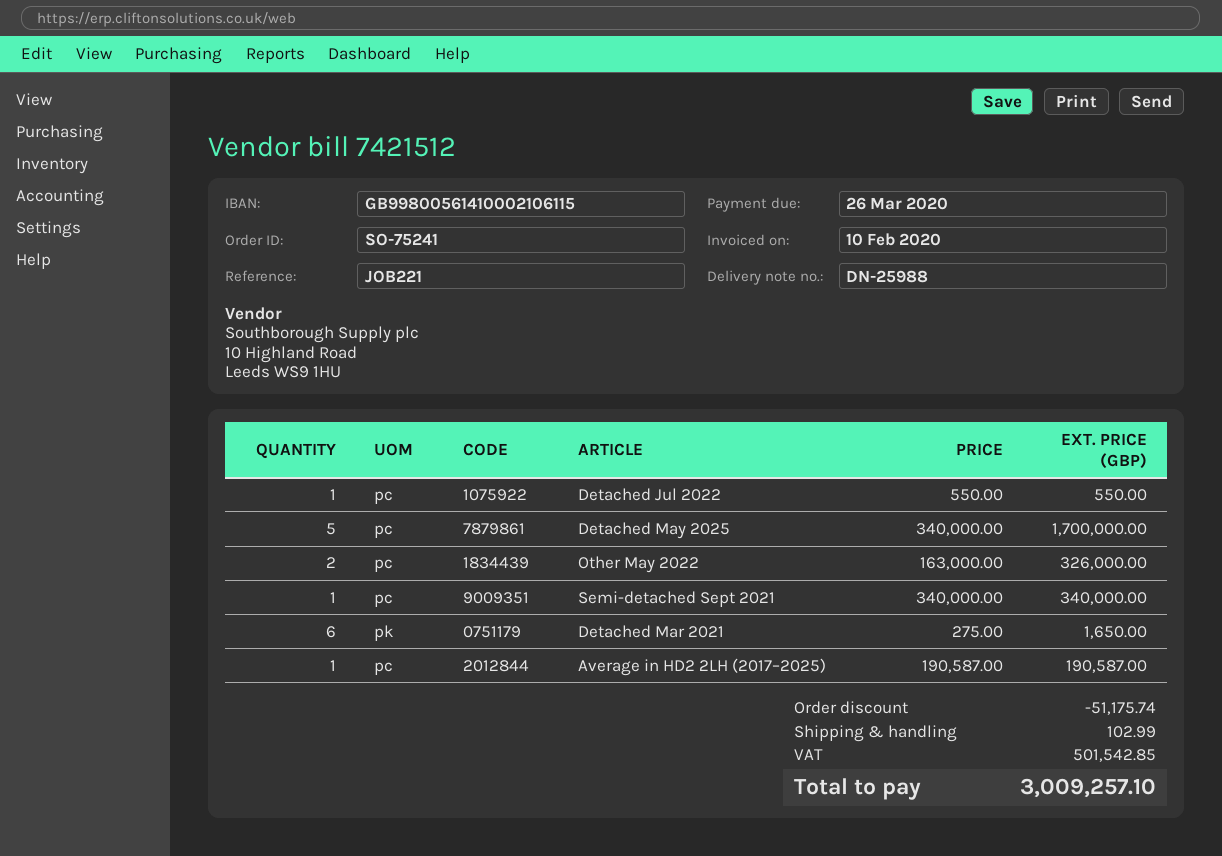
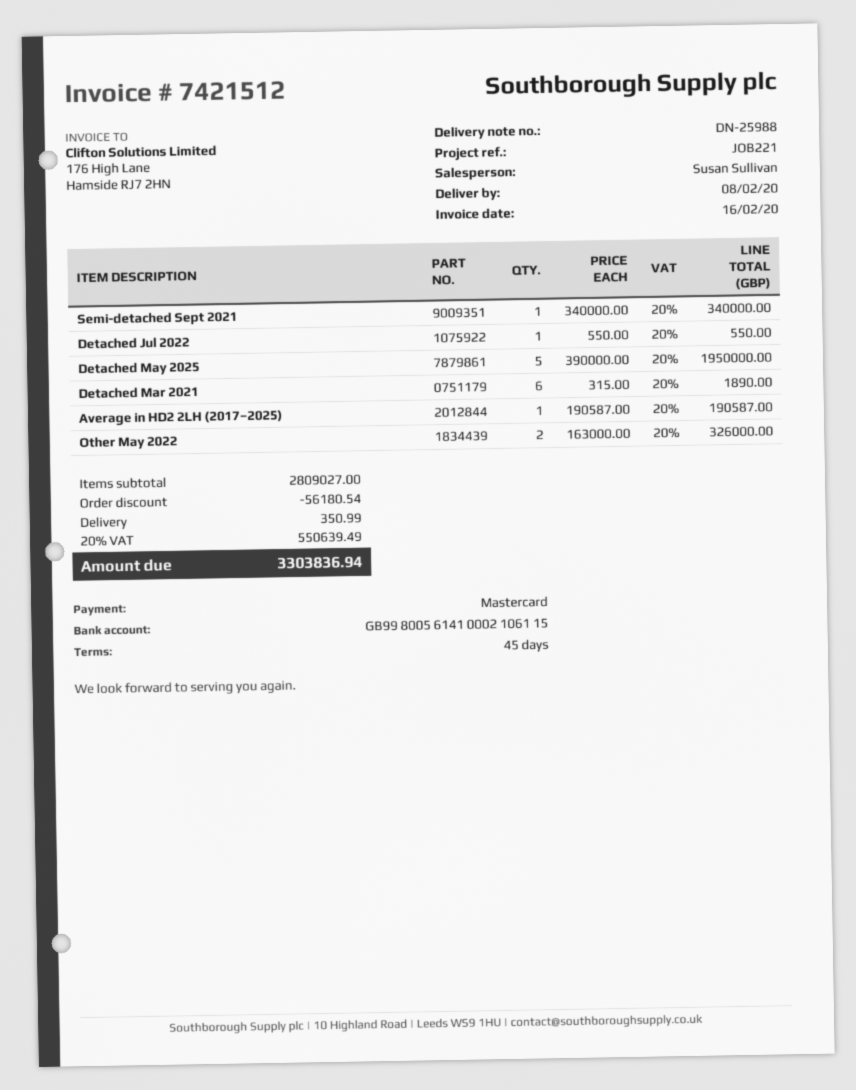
invoice date: 2020-02-10 -> 2020-02-16
Detached May 2025: 5 x 340000.00 = 1700000.00 -> 5 x 390000.00 = 1950000.00
Detached Mar 2021: 6 x 275.00 = 1650.00 -> 6 x 315.00 = 1890.00
discount: 51175.74 -> 56180.54
shipping: 102.99 -> 350.99
tax: 501542.85 -> 550639.49
total: 3009257.10 -> 3303836.94

